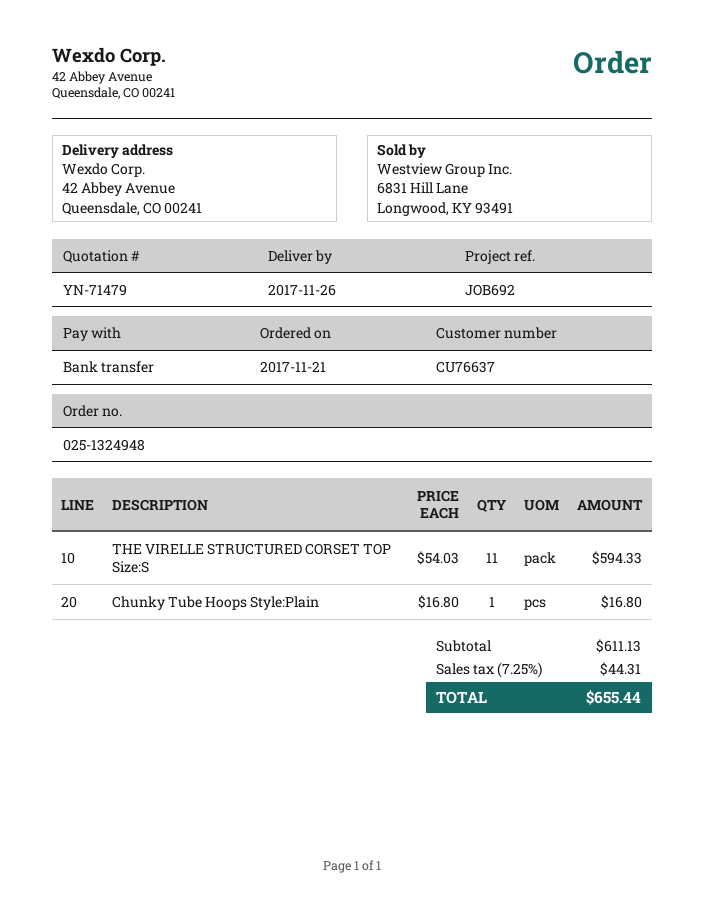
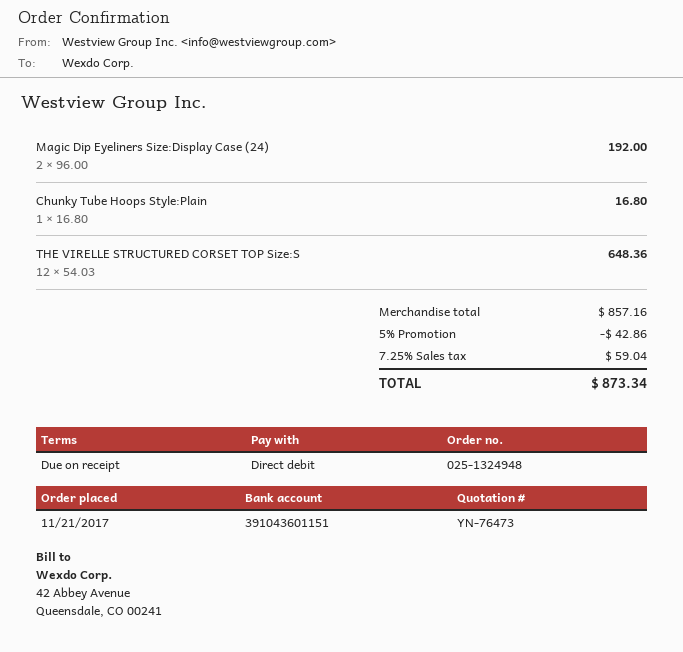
quote number: YN-71479 -> YN-76473
payment method: bank transfer -> direct debit
THE VIRELLE STRUCTURED CORSET TOP Size:S: 11 x 54.03 = 594.33 -> 12 x 54.03 = 648.36
Magic Dip Eyeliners Size:Display Case (24): none -> 2 x 96.00 = 192.00
subtotal: 611.13 -> 857.16
discount: none -> 5% = 42.86
tax: 7.25% = 44.31 -> 7.25% = 59.04
total: 655.44 -> 873.34

